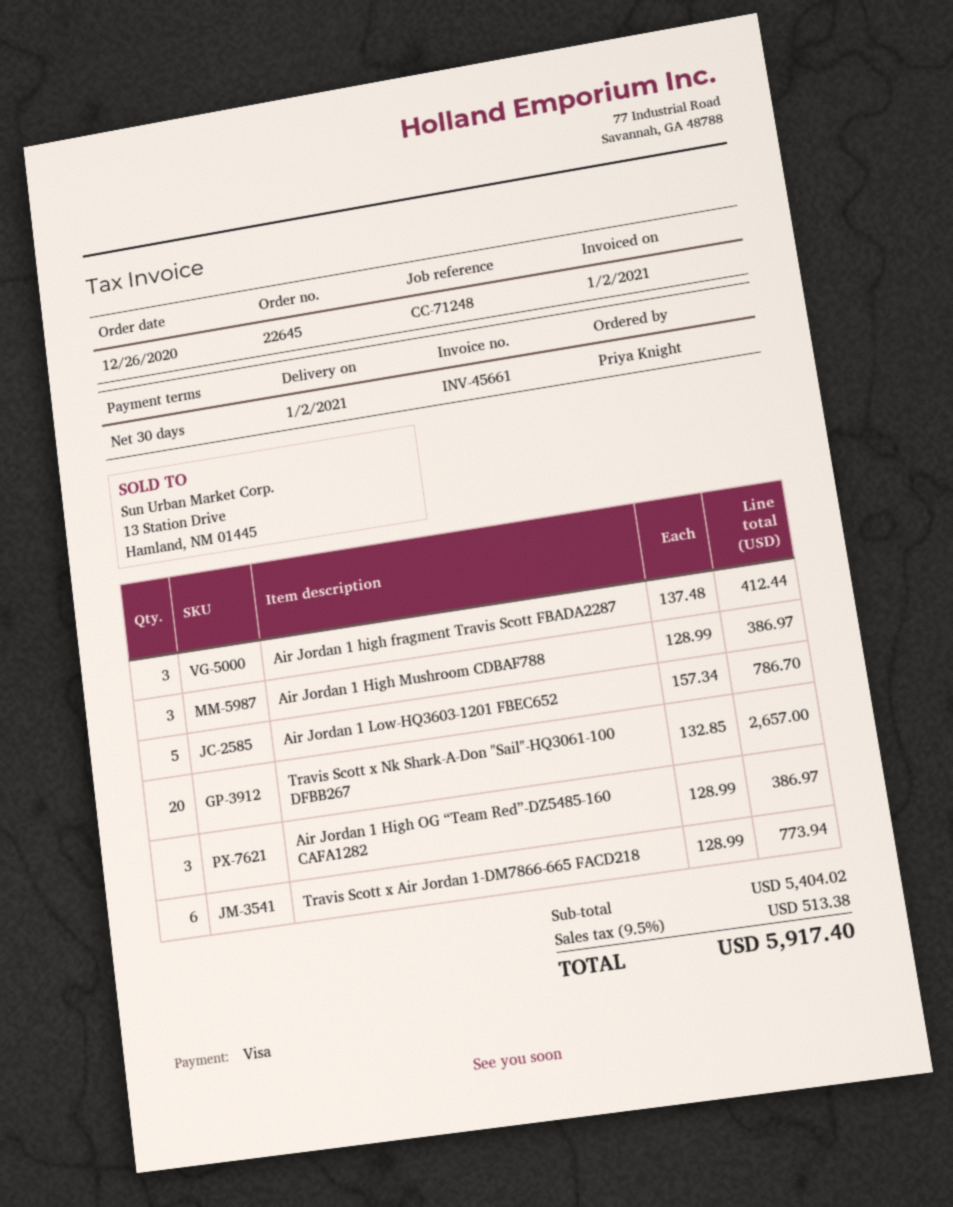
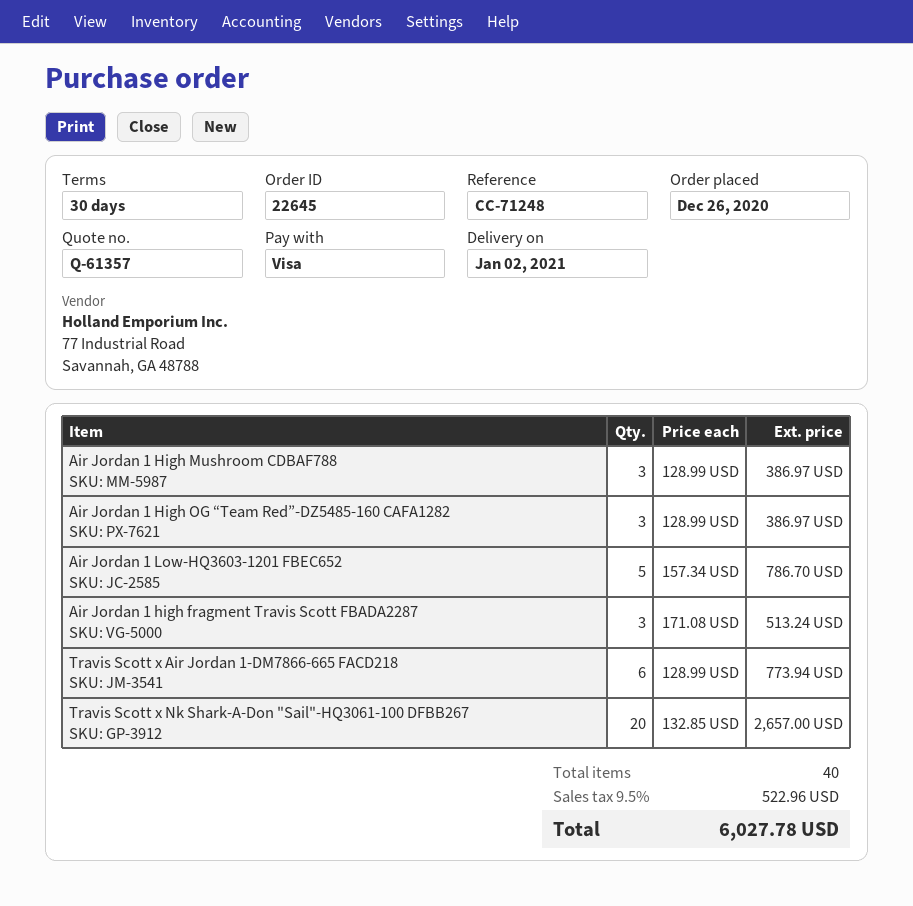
Air Jordan 1 high fragment Travis Scott FBADA2287: 3 x 137.48 = 412.44 -> 3 x 171.08 = 513.24
tax: 9.5% = 513.38 -> 9.5% = 522.96
total: 5917.40 -> 6027.78

